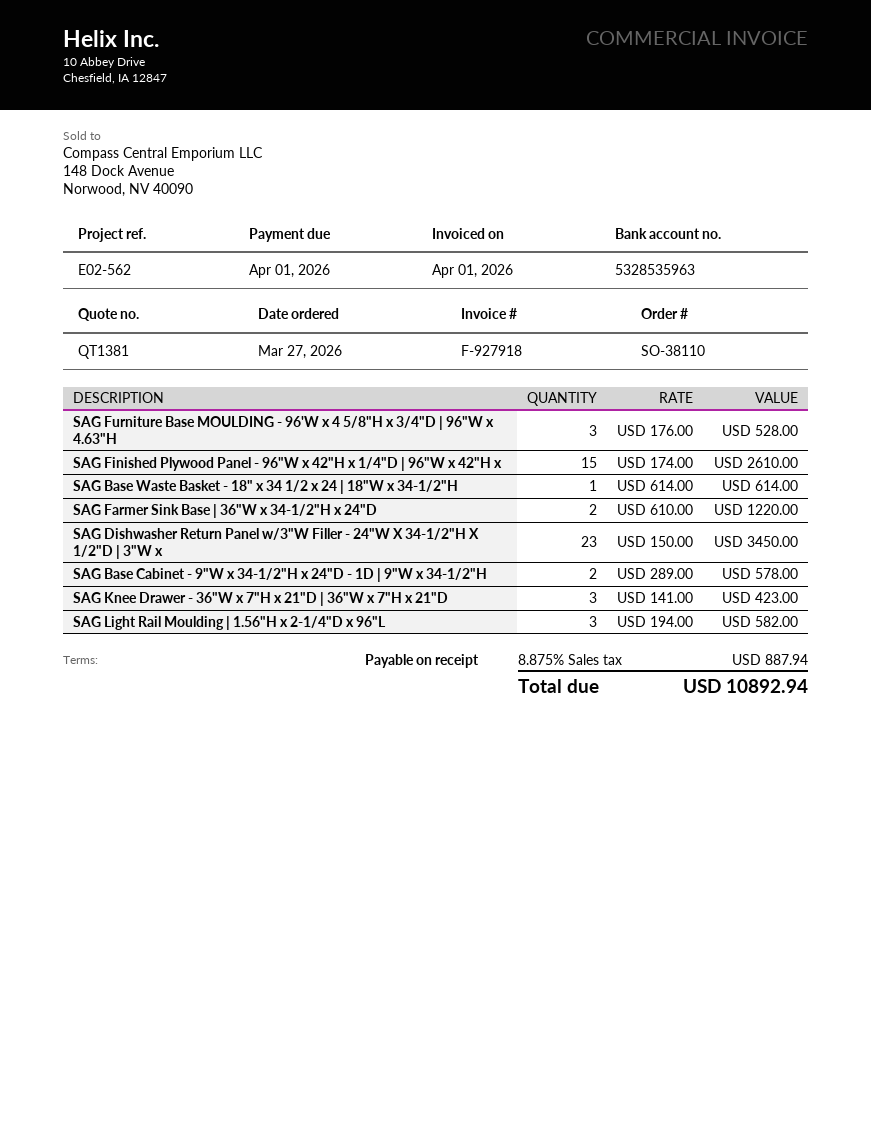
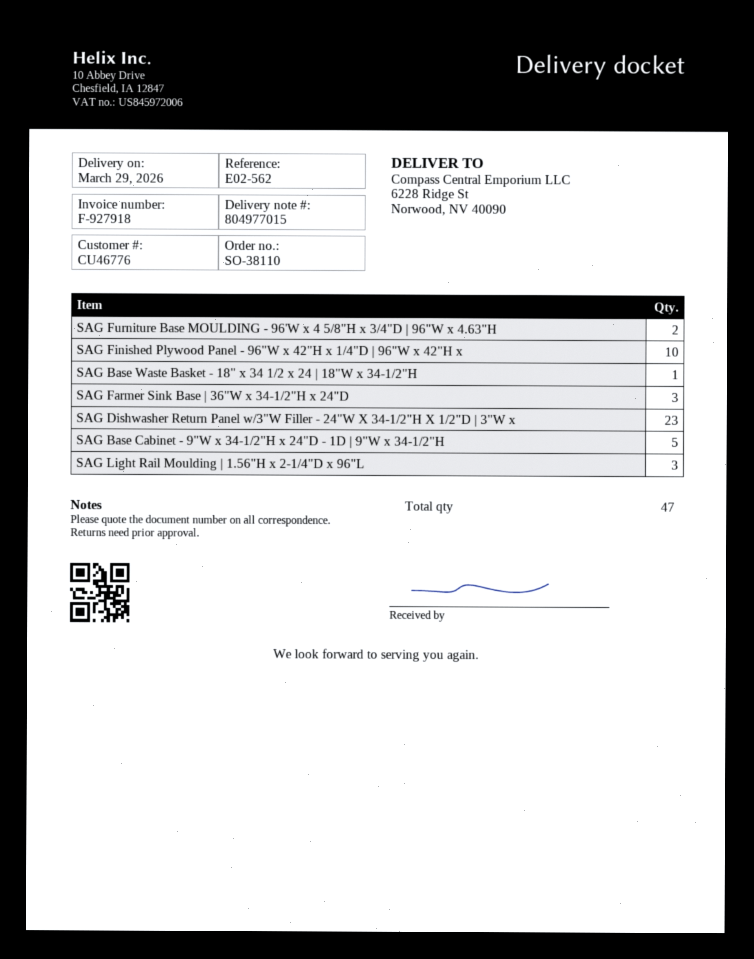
SAG Furniture Base MOULDING - 96'W x 4 5/8"H x 3/4"D | 96"W x 4.63"H: 3 -> 2
SAG Finished Plywood Panel - 96"W x 42"H x 1/4"D | 96"W x 42"H x: 15 -> 10
SAG Farmer Sink Base | 36"W x 34-1/2"H x 24"D: 2 -> 3
SAG Base Cabinet - 9"W x 34-1/2"H x 24"D - 1D | 9"W x 34-1/2"H: 2 -> 5
SAG Knee Drawer - 36"W x 7"H x 21"D | 36"W x 7"H x 21"D: 3 -> none

